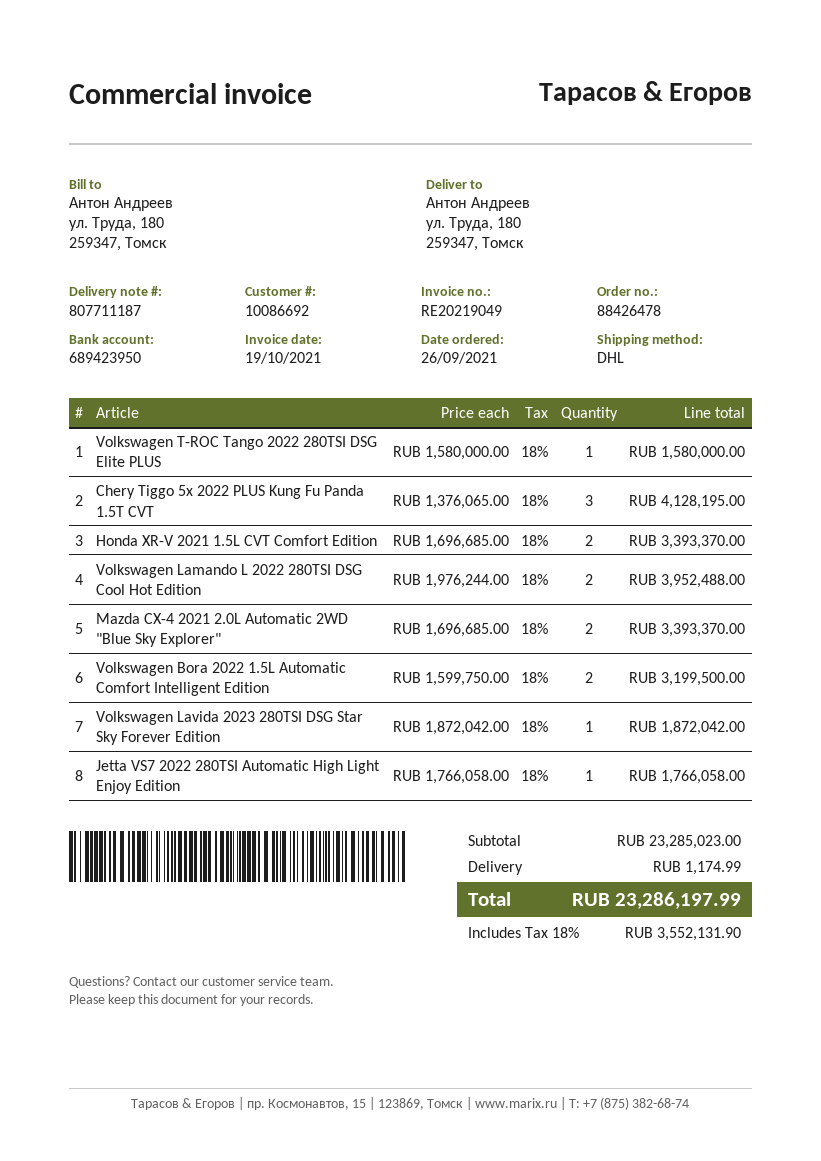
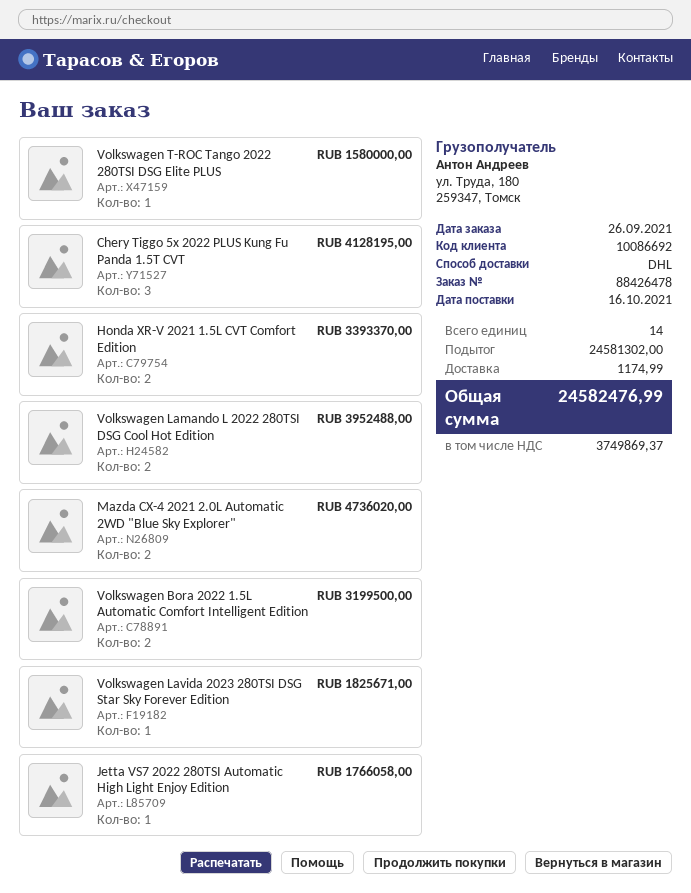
Mazda CX-4 2021 2.0L Automatic 2WD "Blue Sky Explorer": 2 for 3393370.00 -> 2 for 4736020.00
Volkswagen Lavida 2023 280TSI DSG Star Sky Forever Edition: 1 for 1872042.00 -> 1 for 1825671.00
subtotal: 23285023.00 -> 24581302.00
tax: 3552131.90 -> 3749869.37
total: 23286197.99 -> 24582476.99

